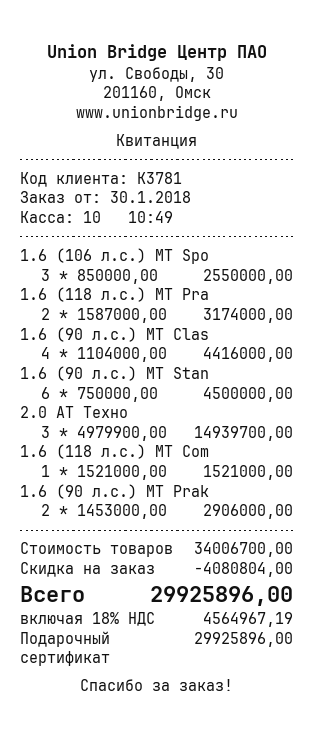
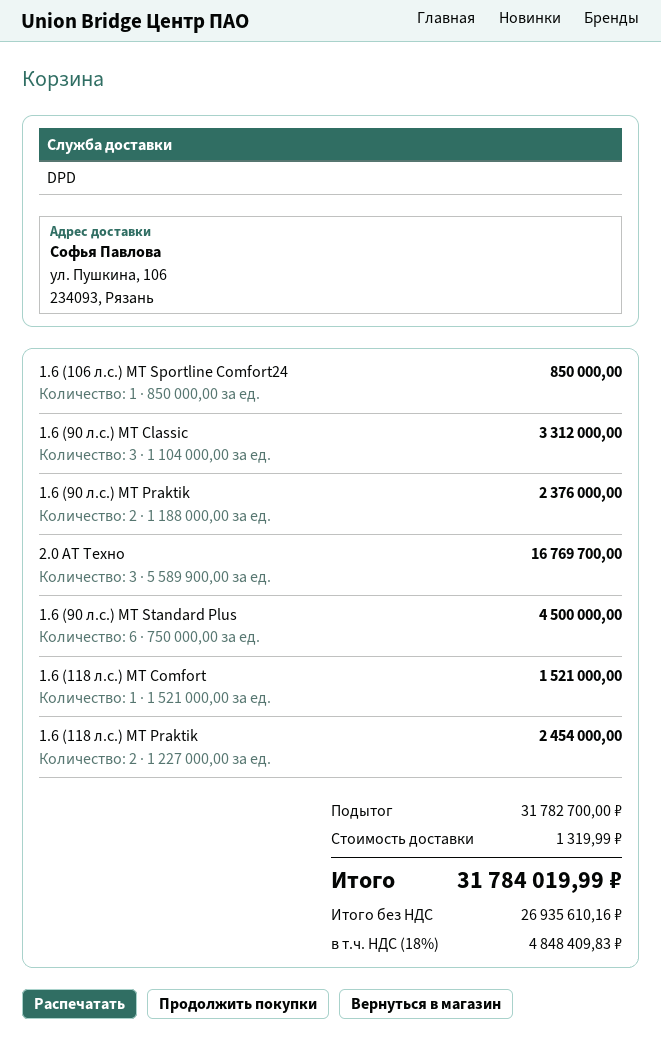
1.6 (106 л.с.) MT Spo: 3 x 850000.00 = 2550000.00 -> 1 x 850000.00 = 850000.00
1.6 (118 л.с.) MT Pra: 2 x 1587000.00 = 3174000.00 -> 2 x 1227000.00 = 2454000.00
1.6 (90 л.с.) MT Clas: 4 x 1104000.00 = 4416000.00 -> 3 x 1104000.00 = 3312000.00
2.0 AT Техно: 3 x 4979900.00 = 14939700.00 -> 3 x 5589900.00 = 16769700.00
1.6 (90 л.с.) MT Prak: 2 x 1453000.00 = 2906000.00 -> 2 x 1188000.00 = 2376000.00
subtotal: 34006700.00 -> 31782700.00
discount: 4080804.00 -> none
shipping: none -> 1319.99
tax: 18% = 4564967.19 -> 18% = 4848409.83
total: 29925896.00 -> 31784019.99

